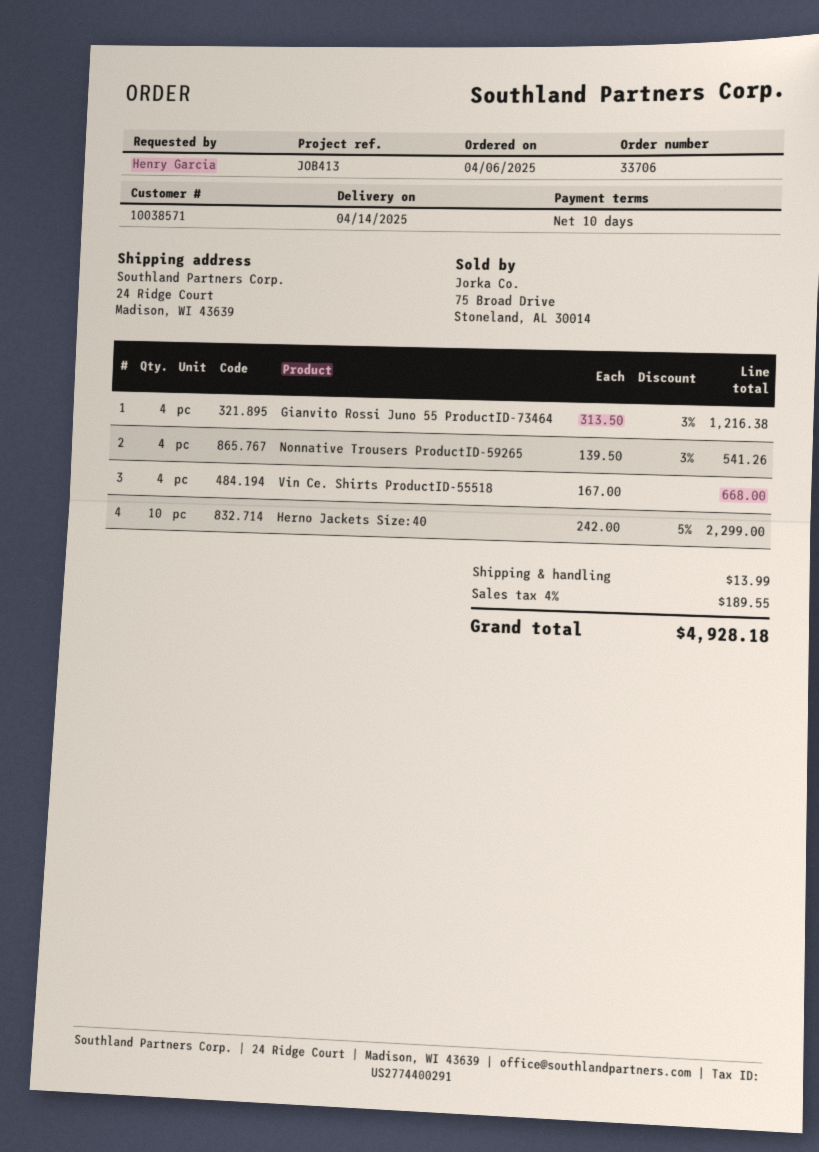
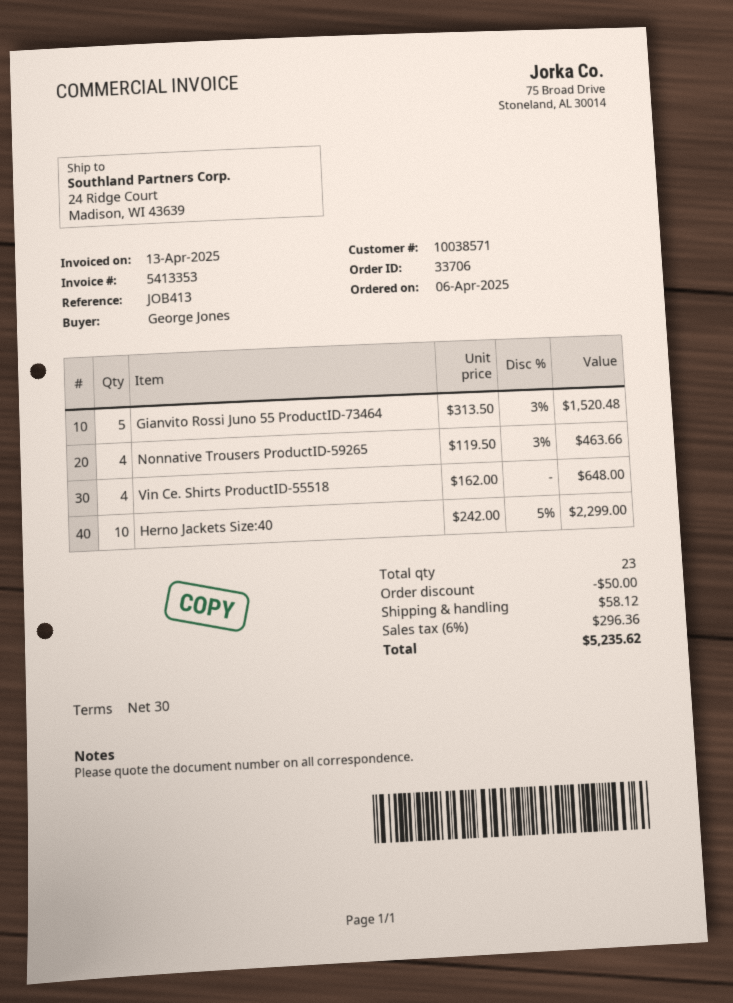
payment terms: 10 days -> 30 days
ordered by: Henry Garcia -> George Jones
Gianvito Rossi Juno 55 ProductID-73464: 4 x 313.50 - 3% = 1216.38 -> 5 x 313.50 - 3% = 1520.48
Nonnative Trousers ProductID-59265: 4 x 139.50 - 3% = 541.26 -> 4 x 119.50 - 3% = 463.66
Vin Ce. Shirts ProductID-55518: 4 x 167.00 = 668.00 -> 4 x 162.00 = 648.00
discount: none -> 50.00
shipping: 13.99 -> 58.12
tax: 4% = 189.55 -> 6% = 296.36
total: 4928.18 -> 5235.62

